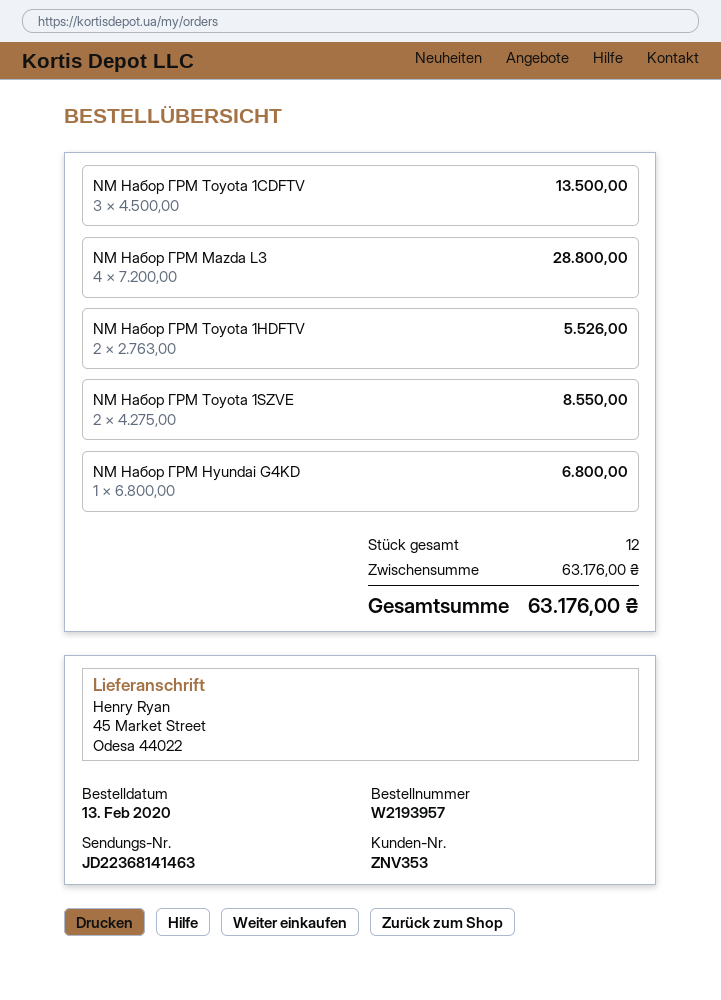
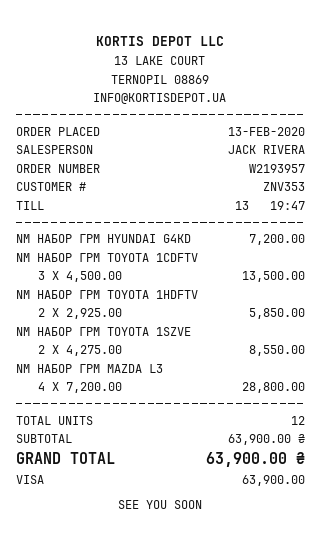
NM Набор ГРМ Toyota 1HDFTV: 2 x 2763.00 = 5526.00 -> 2 x 2925.00 = 5850.00
NM Набор ГРМ Hyundai G4KD: 1 x 6800.00 = 6800.00 -> 1 x 7200.00 = 7200.00
subtotal: 63176.00 -> 63900.00
total: 63176.00 -> 63900.00

